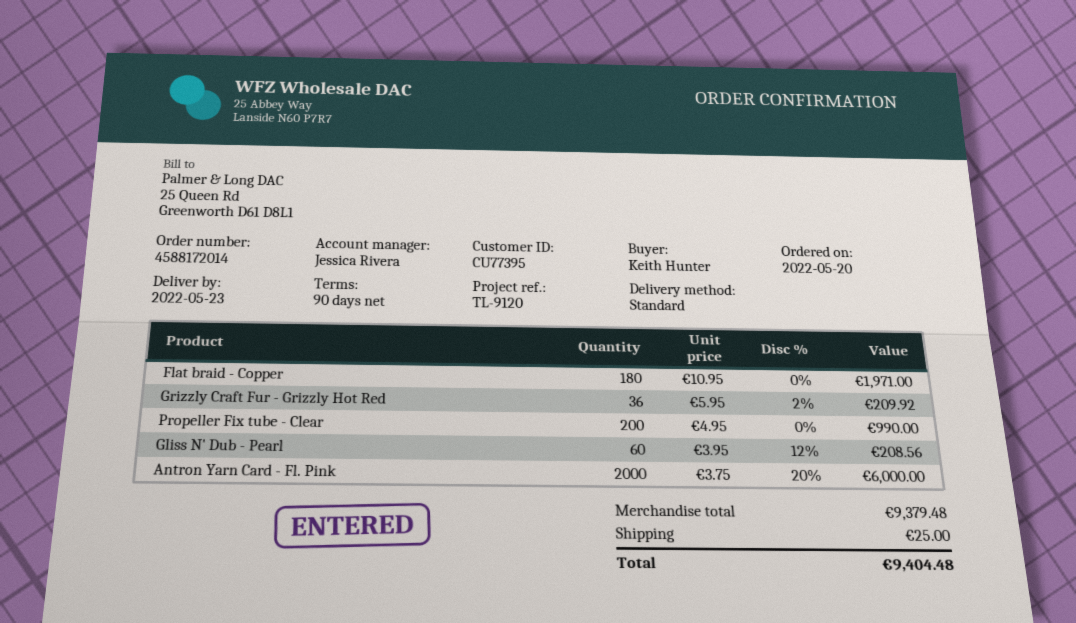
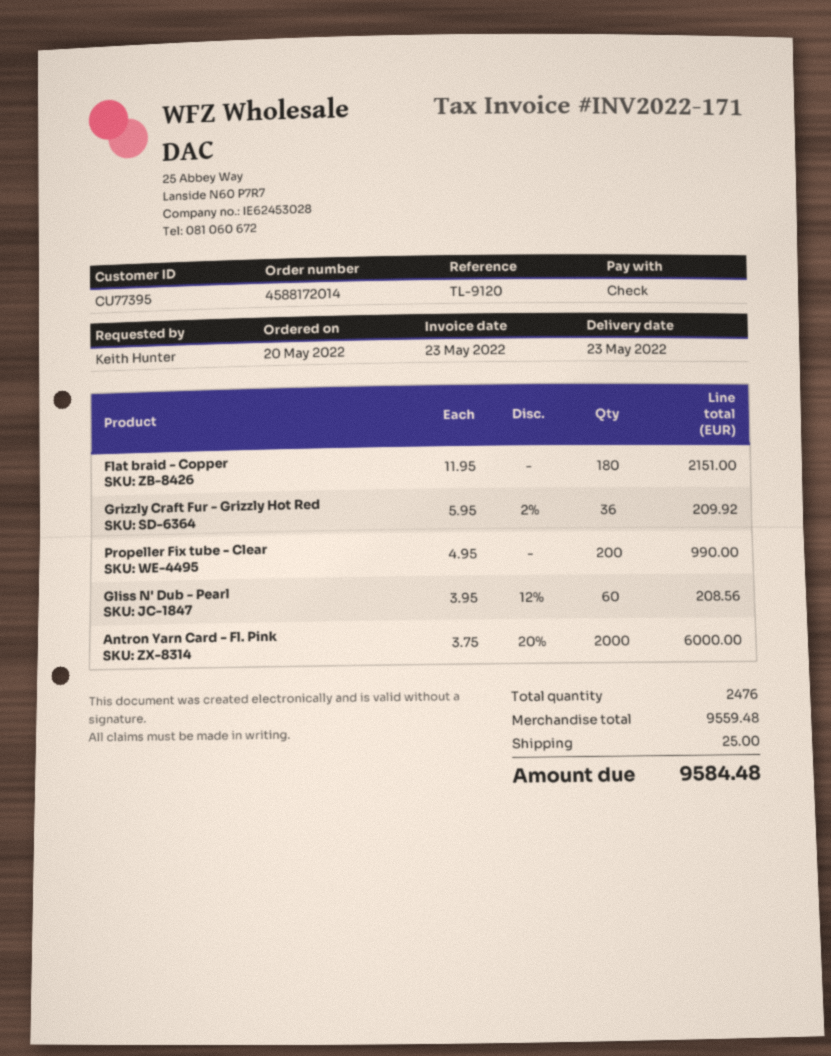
Flat braid - Copper: 180 x 10.95 = 1971.00 -> 180 x 11.95 = 2151.00
subtotal: 9379.48 -> 9559.48
total: 9404.48 -> 9584.48

